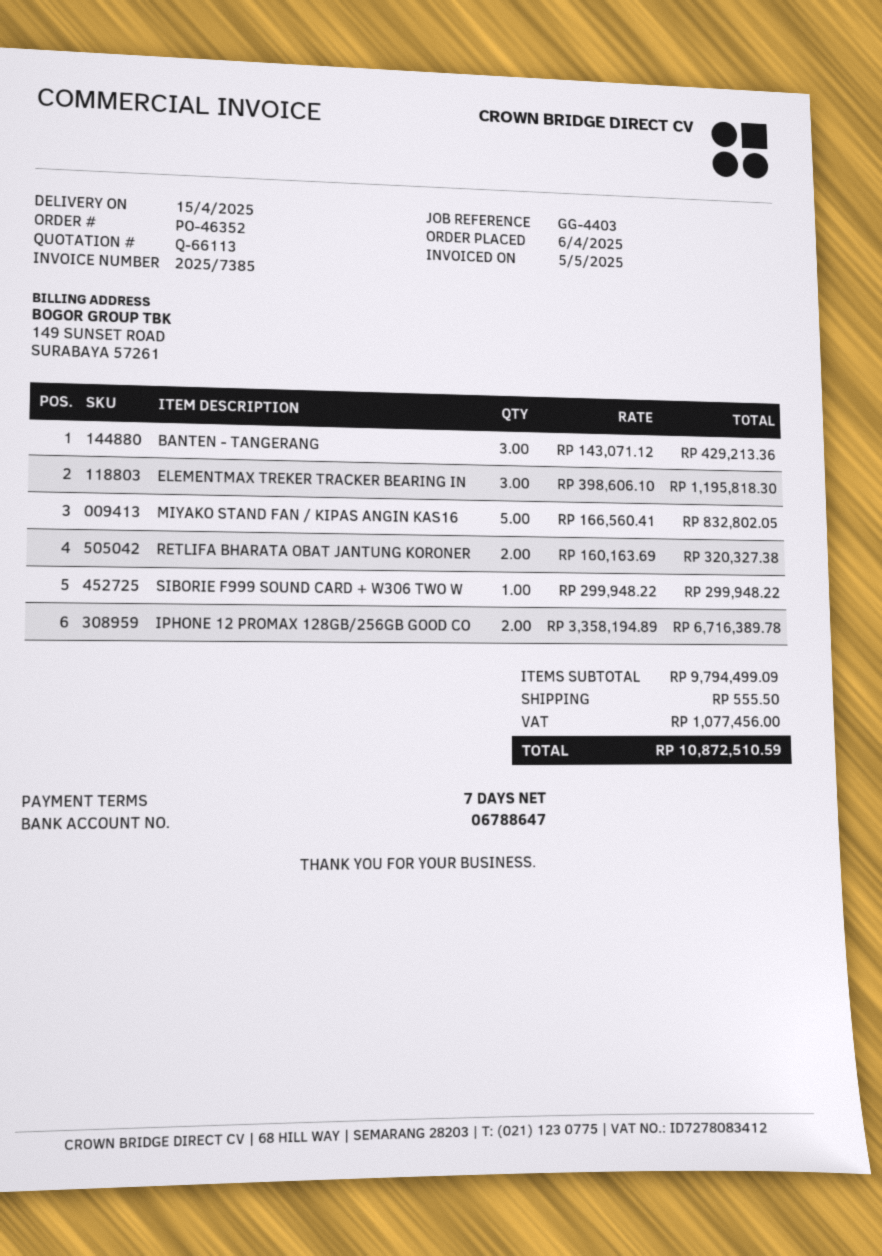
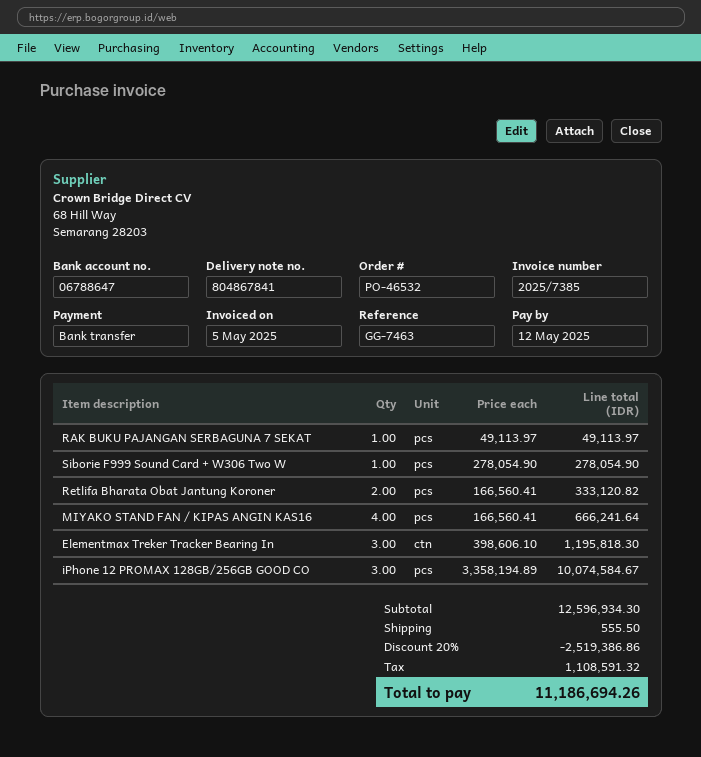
order number: PO-46352 -> PO-46532
reference: GG-4403 -> GG-7463
BANTEN - TANGERANG: 3 x 143071.12 = 429213.36 -> none
MIYAKO STAND FAN / KIPAS ANGIN KAS16: 5 x 166560.41 = 832802.05 -> 4 x 166560.41 = 666241.64
RETLIFA BHARATA OBAT JANTUNG KORONER: 2 x 160163.69 = 320327.38 -> 2 x 166560.41 = 333120.82
SIBORIE F999 SOUND CARD + W306 TWO W: 1 x 299948.22 = 299948.22 -> 1 x 278054.90 = 278054.90
IPHONE 12 PROMAX 128GB/256GB GOOD CO: 2 x 3358194.89 = 6716389.78 -> 3 x 3358194.89 = 10074584.67
RAK BUKU PAJANGAN SERBAGUNA 7 SEKAT: none -> 1 x 49113.97 = 49113.97
subtotal: 9794499.09 -> 12596934.30
discount: none -> 20% = 2519386.86
tax: 1077456.00 -> 1108591.32
total: 10872510.59 -> 11186694.26

